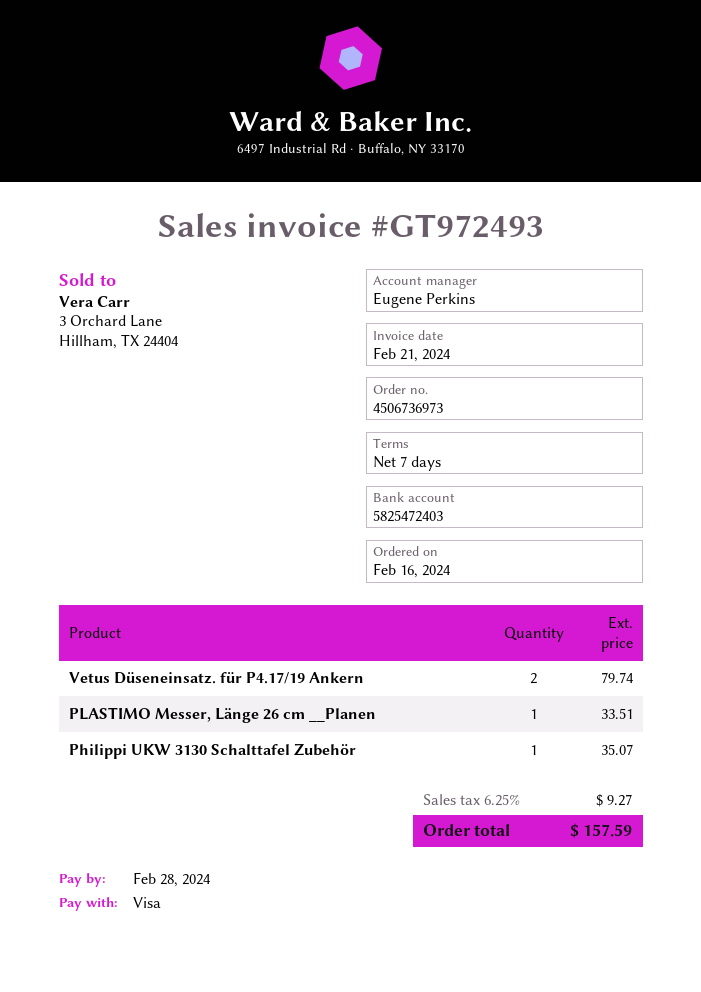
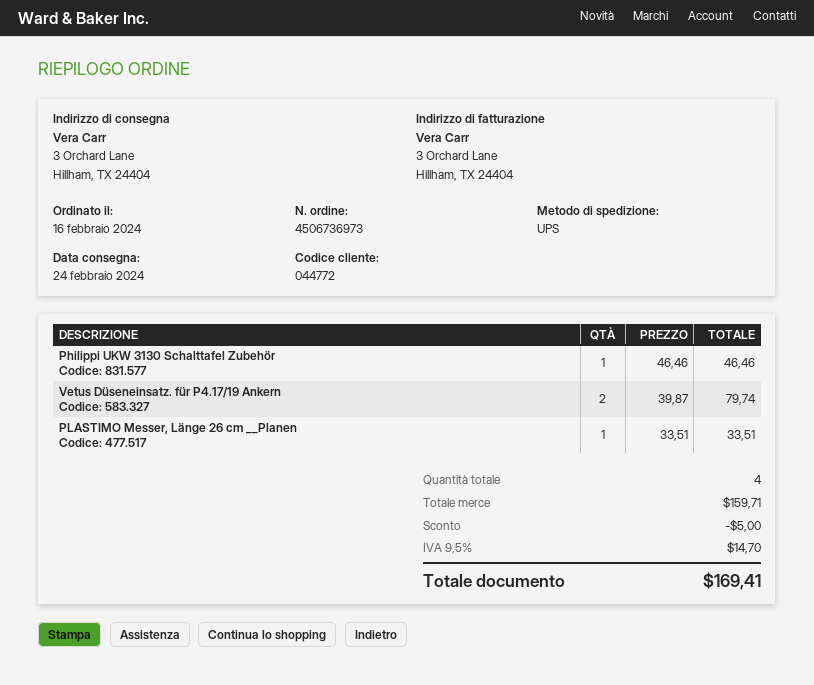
Philippi UKW 3130 Schalttafel Zubehör: 1 for 35.07 -> 1 for 46.46
discount: none -> 5.00
tax: 6.25% = 9.27 -> 9.5% = 14.70
total: 157.59 -> 169.41

